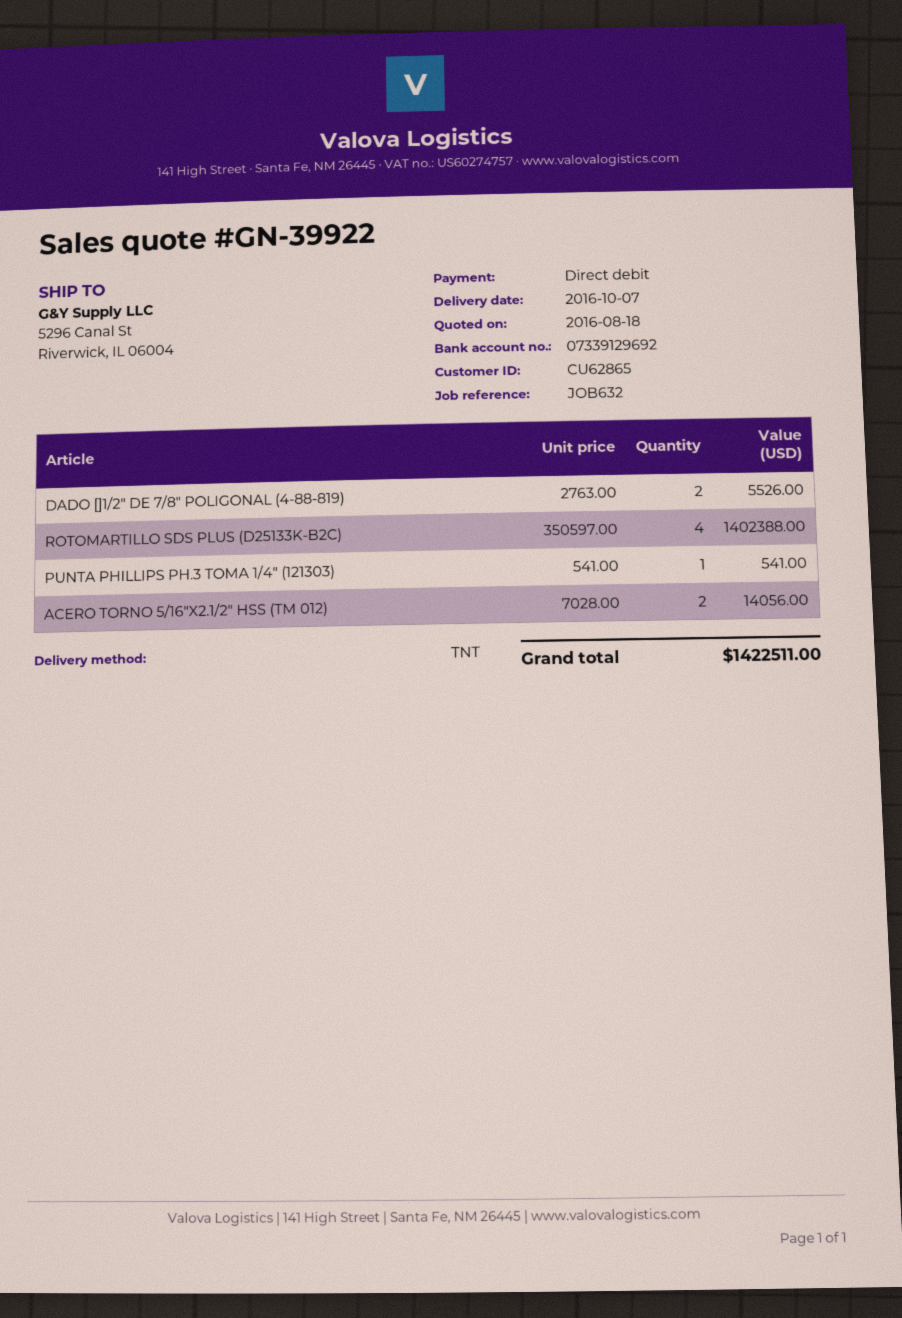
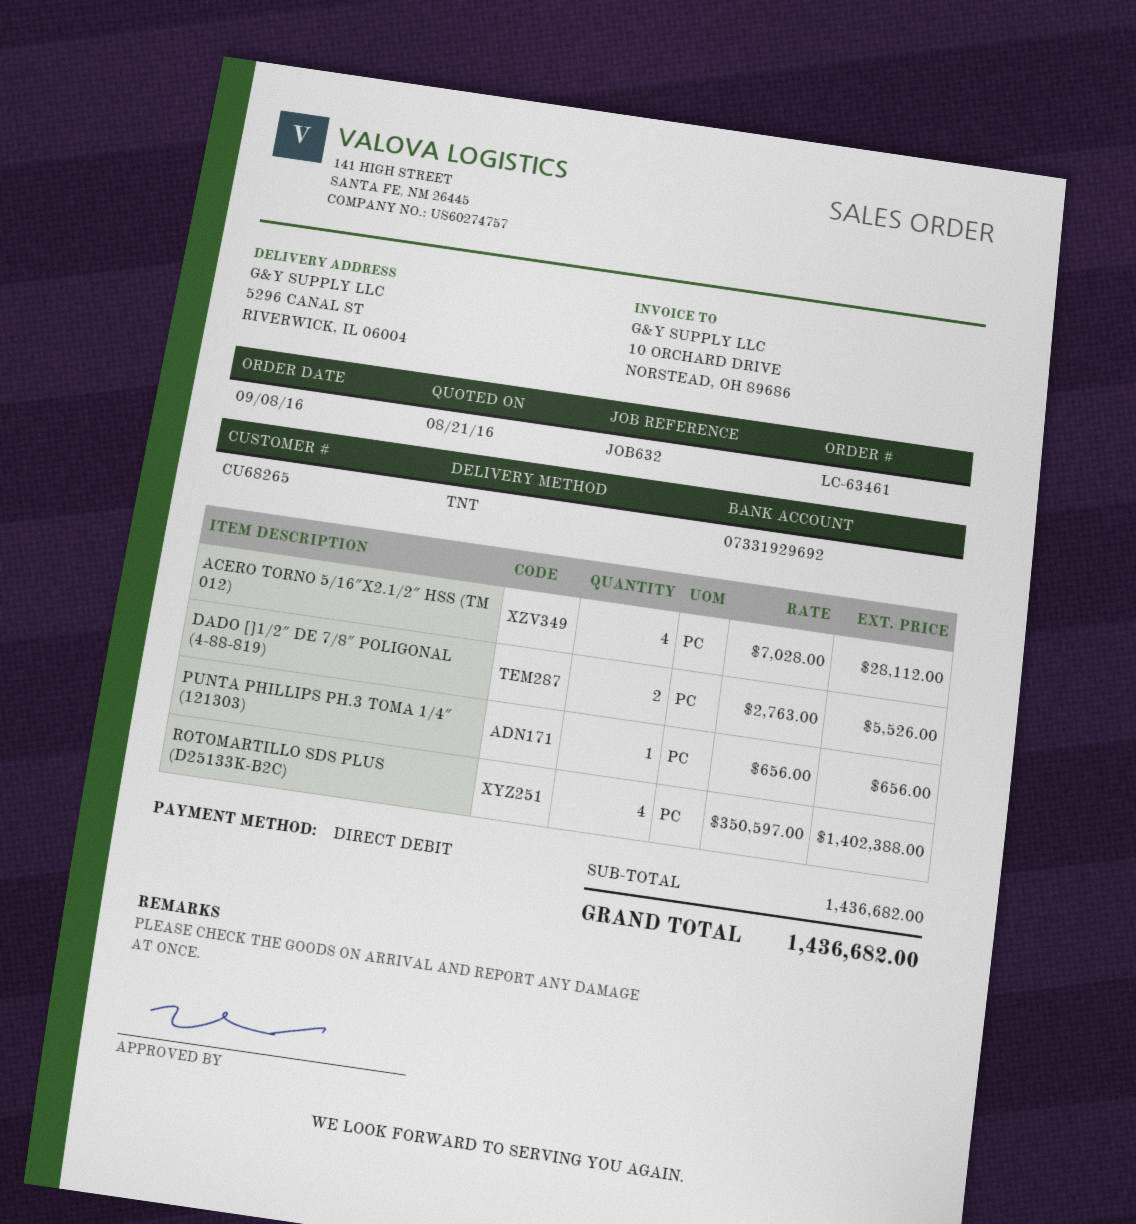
quote date: 2016-08-18 -> 2016-08-21
customer number: CU62865 -> CU68265
bank account: 07339129692 -> 07331929692
PUNTA PHILLIPS PH.3 TOMA 1/4″ (121303): 1 x 541.00 = 541.00 -> 1 x 656.00 = 656.00
ACERO TORNO 5/16″X2.1/2″ HSS (TM 012): 2 x 7028.00 = 14056.00 -> 4 x 7028.00 = 28112.00
total: 1422511.00 -> 1436682.00

